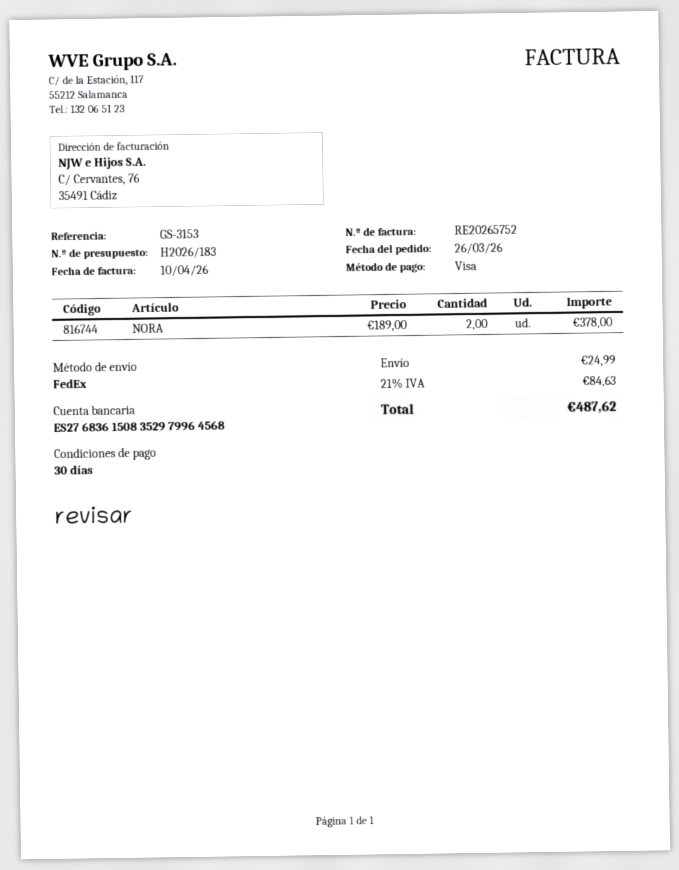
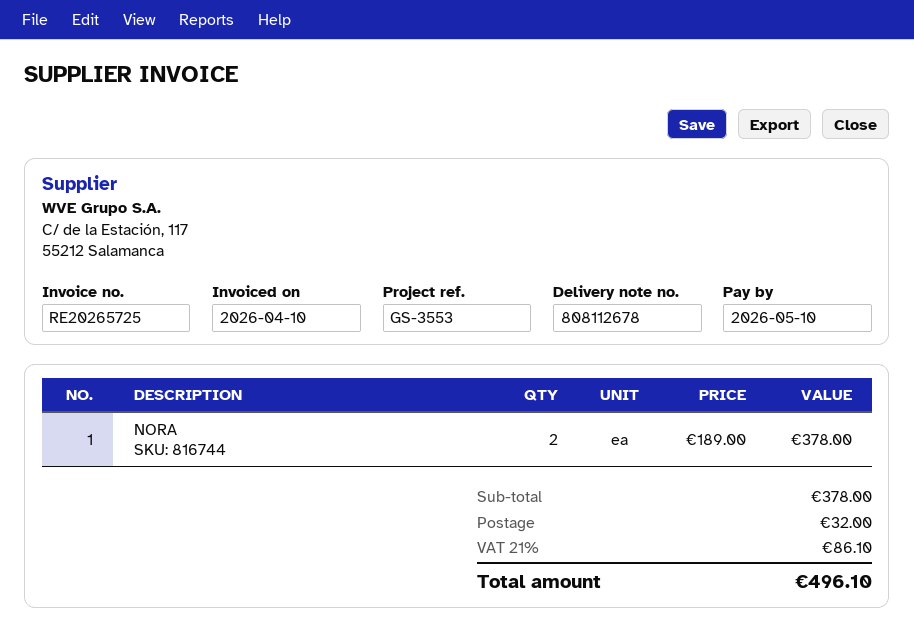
invoice number: RE20265752 -> RE20265725
reference: GS-3153 -> GS-3553
shipping: 24.99 -> 32.00
tax: 21% = 84.63 -> 21% = 86.10
total: 487.62 -> 496.10

